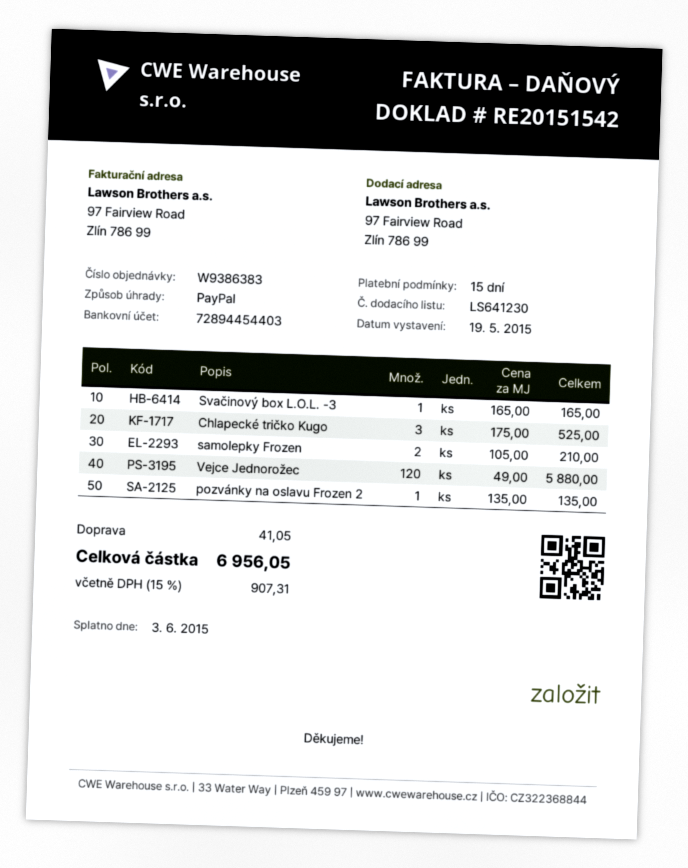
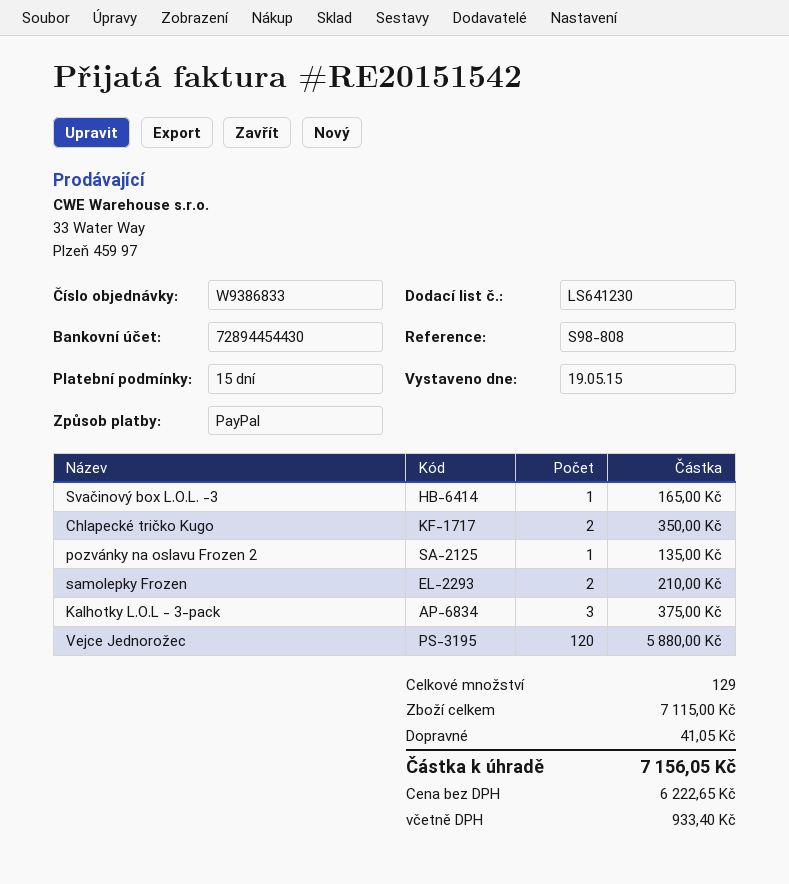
order number: W9386383 -> W9386833
bank account: 72894454403 -> 72894454430
Chlapecké tričko Kugo: 3 for 525.00 -> 2 for 350.00
Kalhotky L.O.L - 3-pack: none -> 3 for 375.00
tax: 907.31 -> 933.40
total: 6956.05 -> 7156.05

